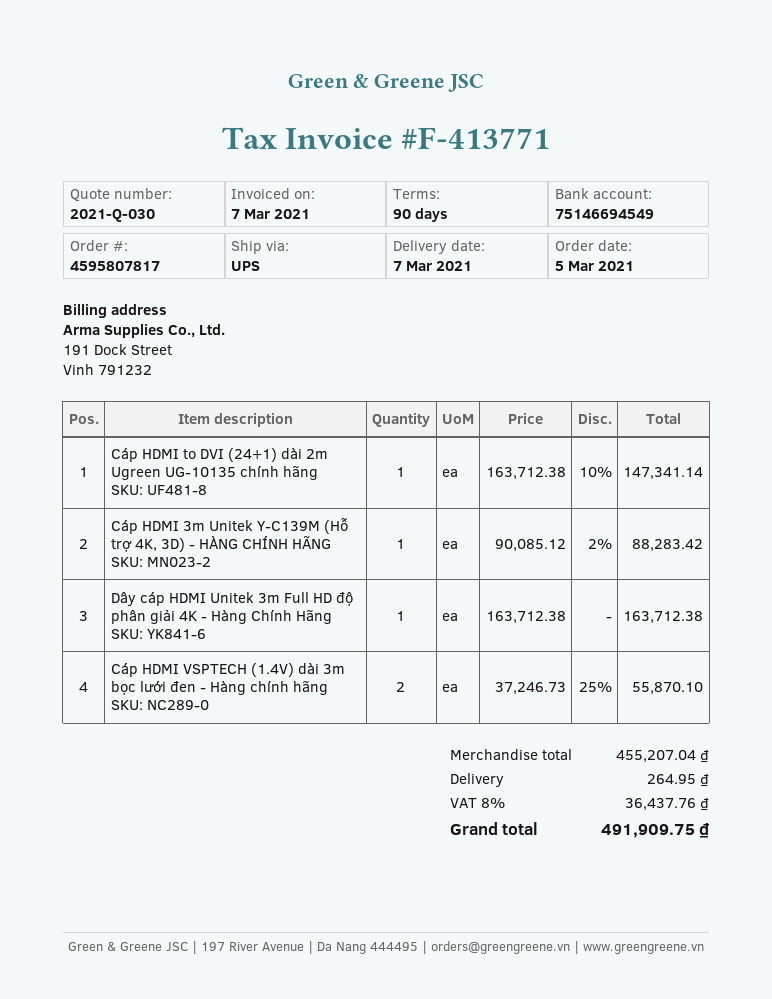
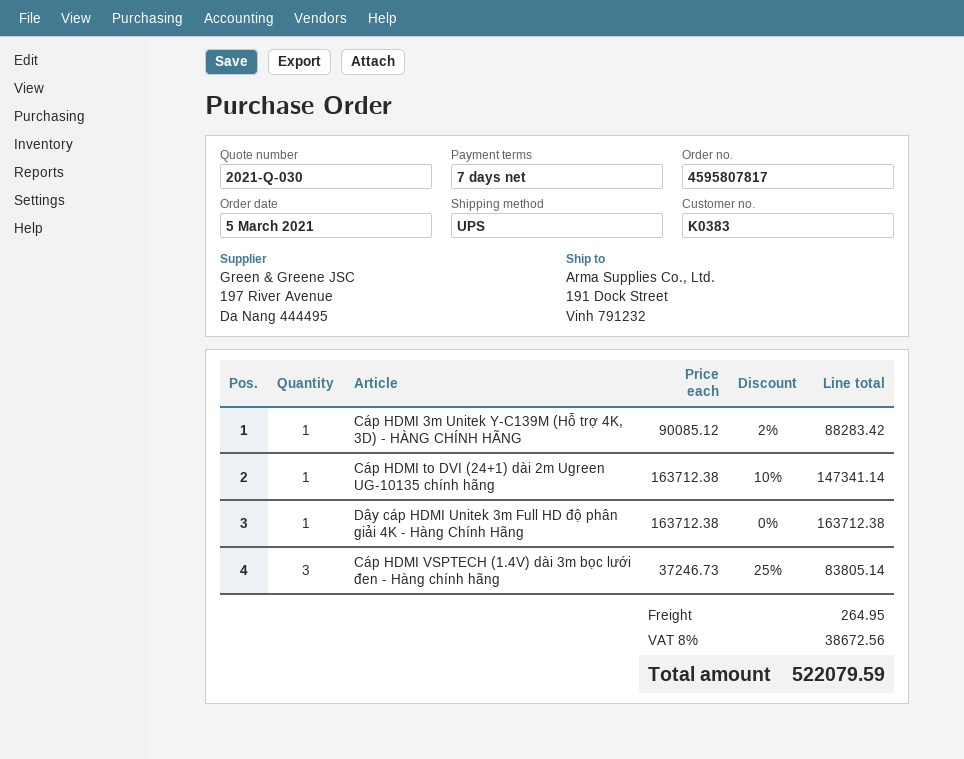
payment terms: 90 days -> 7 days
Cáp HDMI VSPTECH (1.4V) dài 3m bọc lưới đen - Hàng chính hãng: 2 x 37246.73 - 25% = 55870.10 -> 3 x 37246.73 - 25% = 83805.14
tax: 8% = 36437.76 -> 8% = 38672.56
total: 491909.75 -> 522079.59

